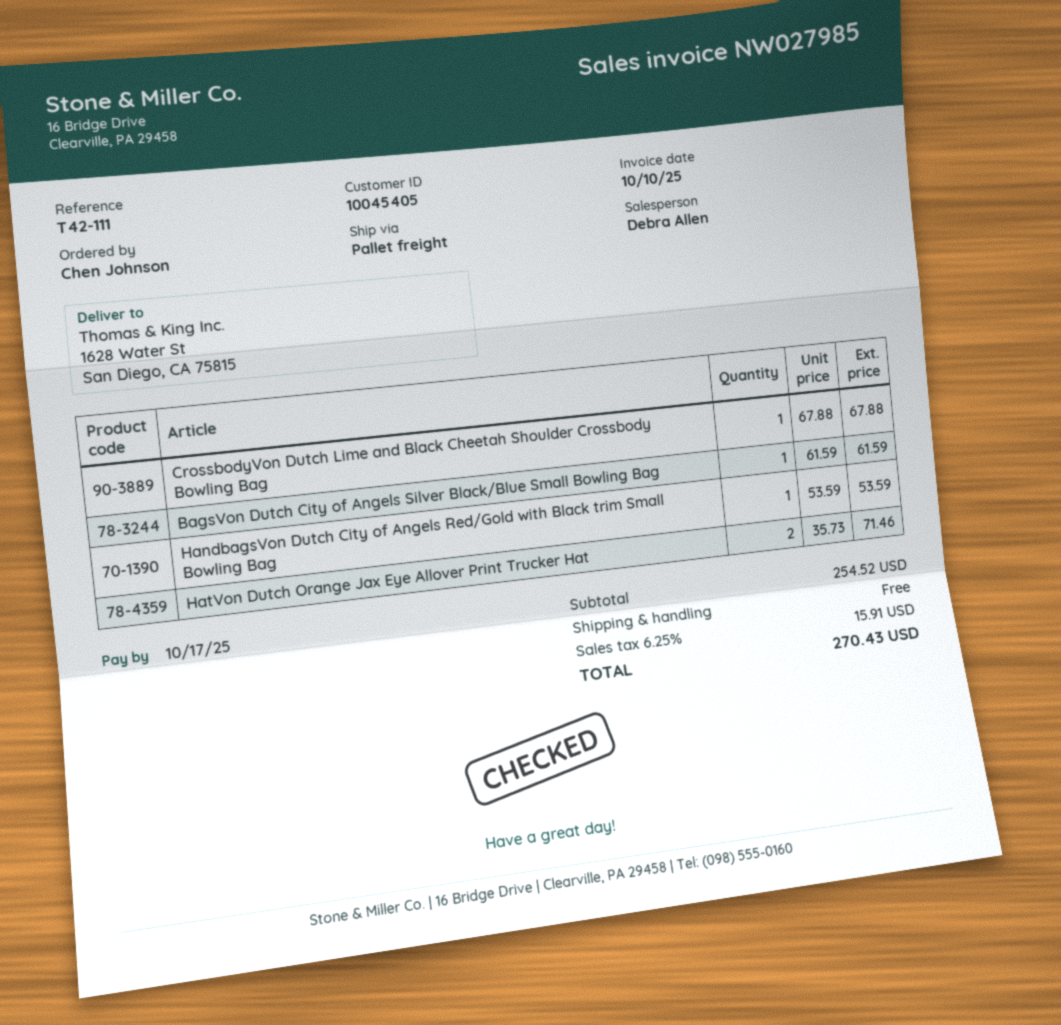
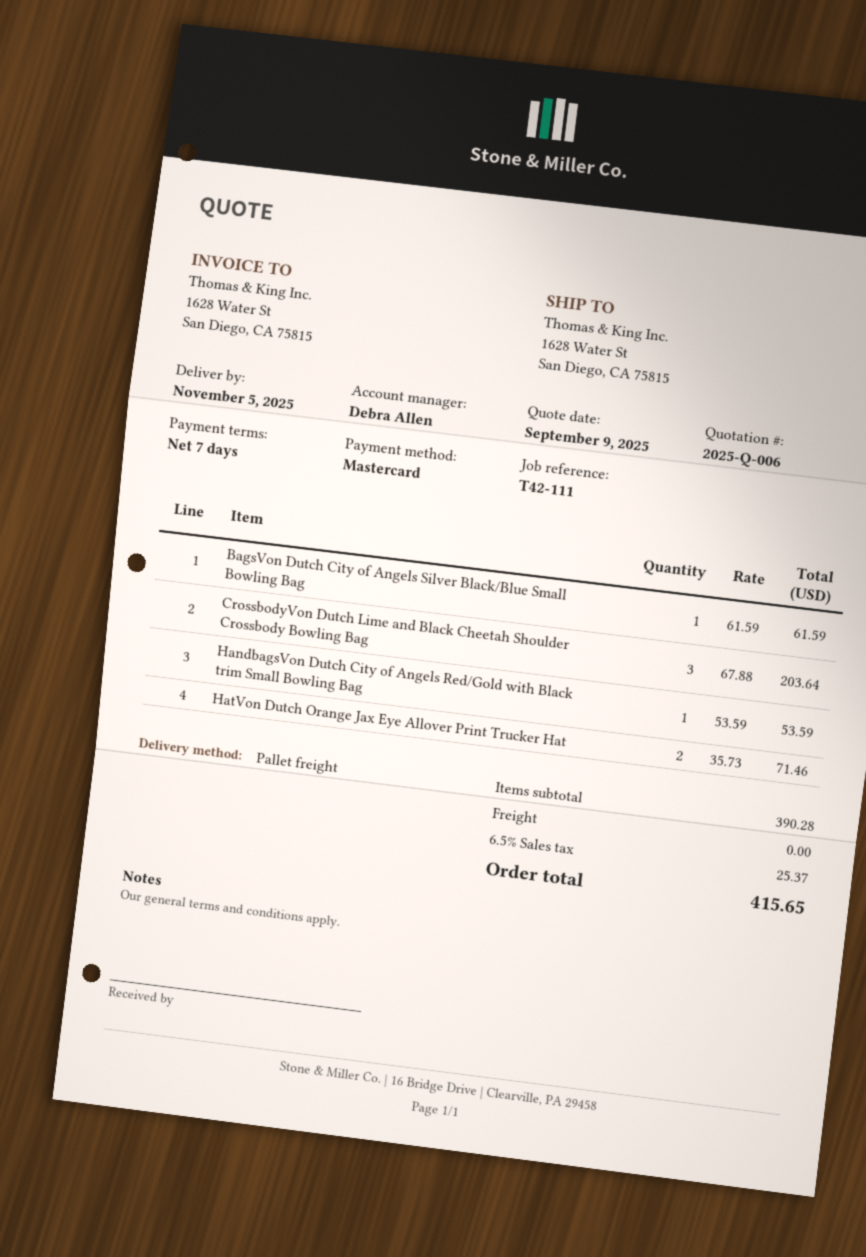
CrossbodyVon Dutch Lime and Black Cheetah Shoulder Crossbody Bowling Bag: 1 x 67.88 = 67.88 -> 3 x 67.88 = 203.64
subtotal: 254.52 -> 390.28
tax: 6.25% = 15.91 -> 6.5% = 25.37
total: 270.43 -> 415.65

